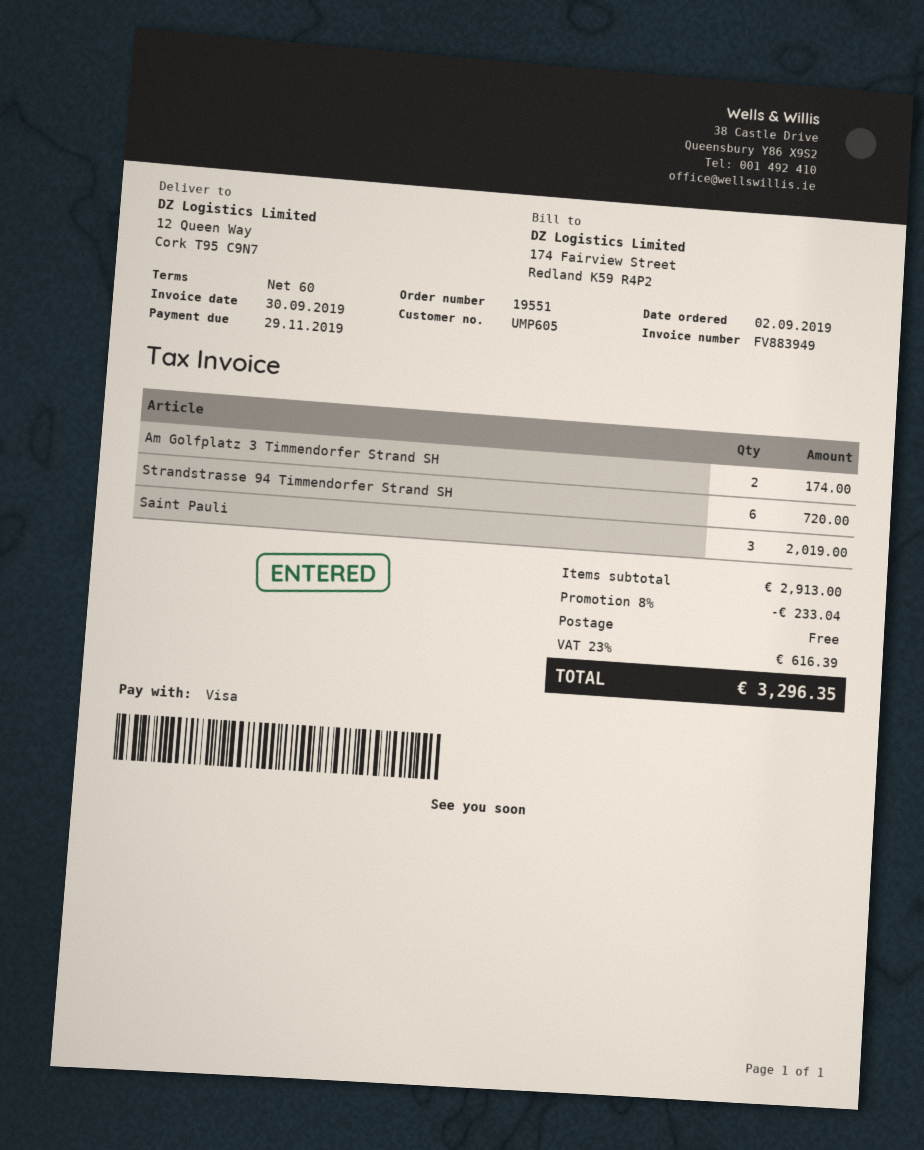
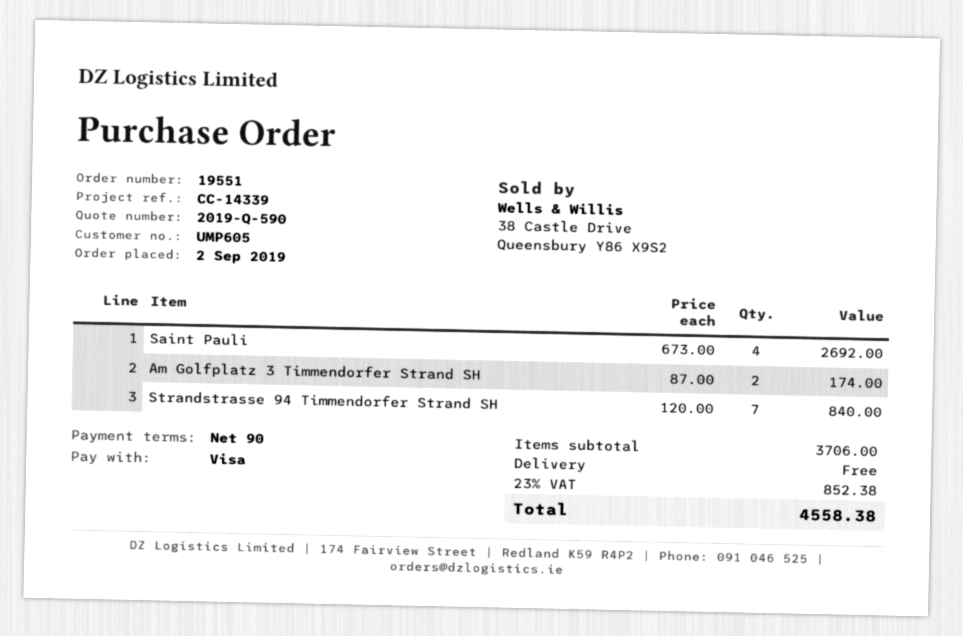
payment terms: 60 days -> 90 days
Strandstrasse 94 Timmendorfer Strand SH: 6 for 720.00 -> 7 for 840.00
Saint Pauli: 3 for 2019.00 -> 4 for 2692.00
subtotal: 2913.00 -> 3706.00
discount: 8% = 233.04 -> none
tax: 23% = 616.39 -> 23% = 852.38
total: 3296.35 -> 4558.38

